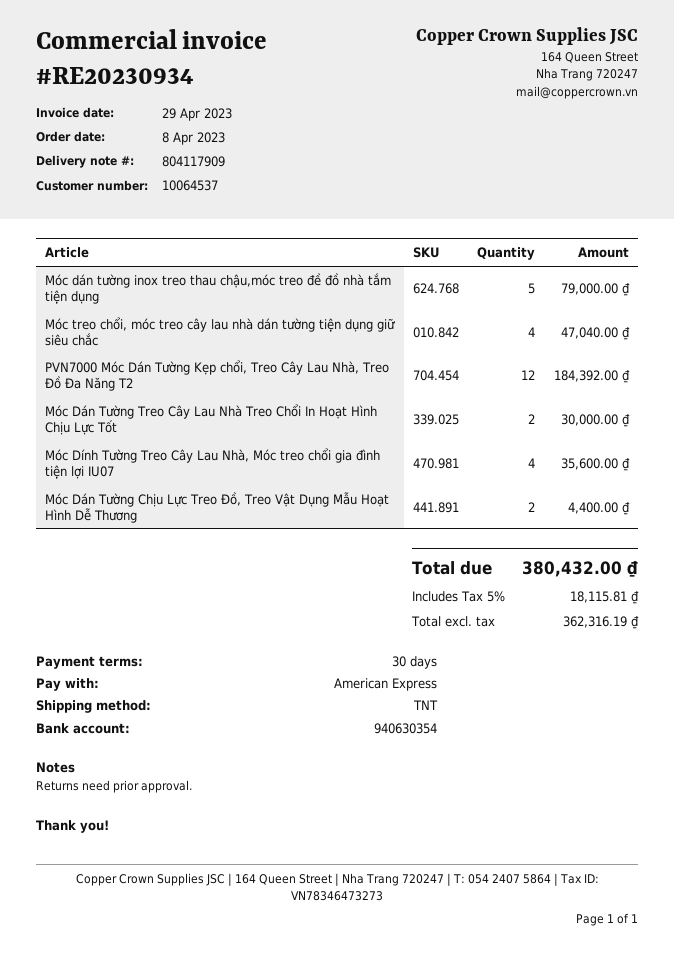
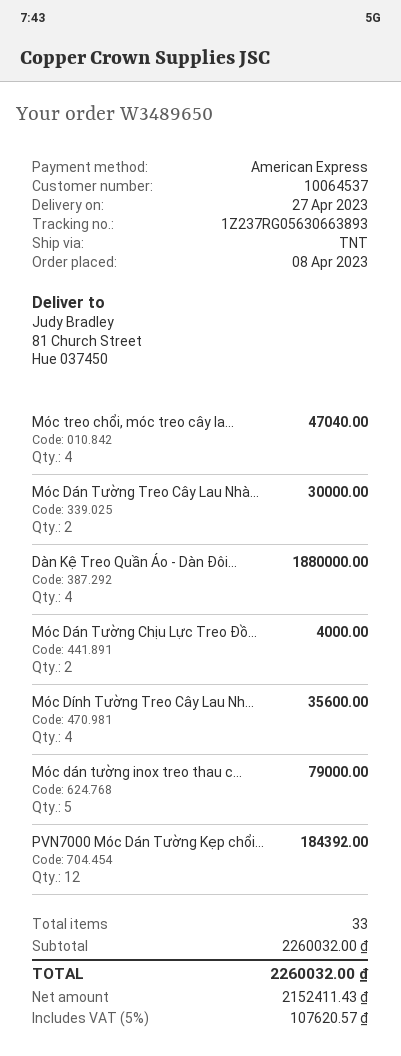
Móc Dán Tường Chịu Lực Treo Đồ, Treo Vật Dụng Mẫu Hoạt Hình Dễ Thương: 2 for 4400.00 -> 2 for 4000.00
Dàn Kệ Treo Quần Áo - Dàn Đôi...: none -> 4 for 1880000.00
net: 362316.19 -> 2152411.43
tax: 5% = 18115.81 -> 5% = 107620.57
total: 380432.00 -> 2260032.00

